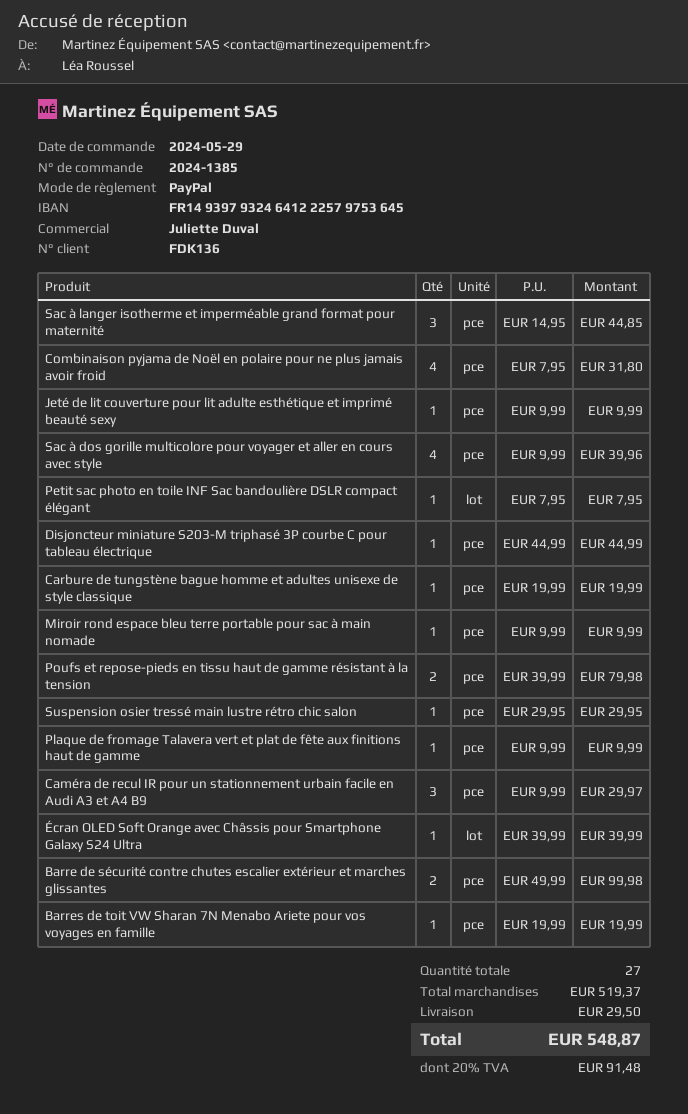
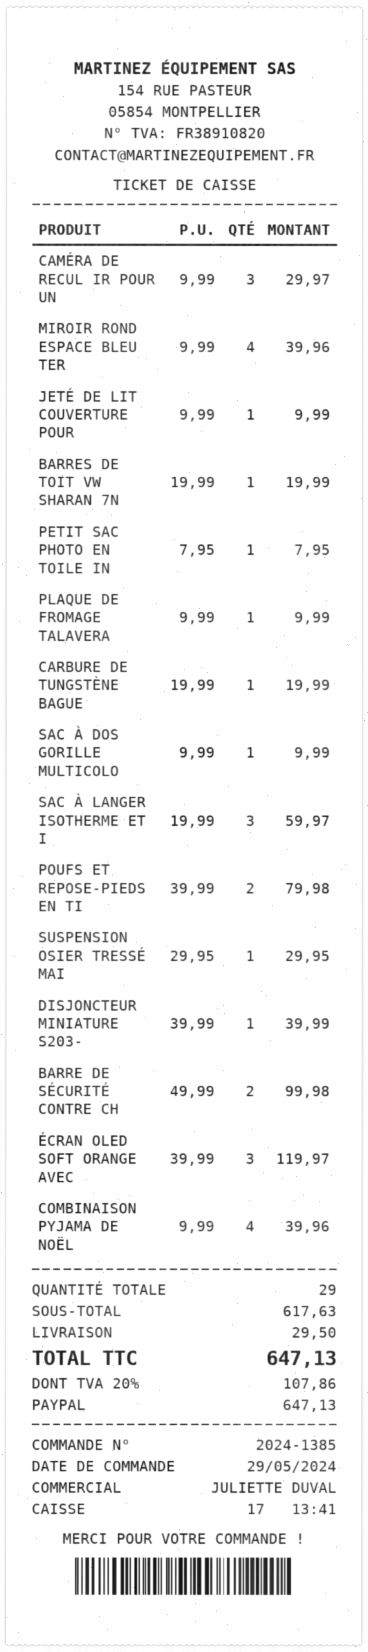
Sac à langer isotherme et imperméable grand format pour maternité: 3 x 14.95 = 44.85 -> 3 x 19.99 = 59.97
Combinaison pyjama de Noël en polaire pour ne plus jamais avoir froid: 4 x 7.95 = 31.80 -> 4 x 9.99 = 39.96
Sac à dos gorille multicolore pour voyager et aller en cours avec style: 4 x 9.99 = 39.96 -> 1 x 9.99 = 9.99
Disjoncteur miniature S203-M triphasé 3P courbe C pour tableau électrique: 1 x 44.99 = 44.99 -> 1 x 39.99 = 39.99
Miroir rond espace bleu terre portable pour sac à main nomade: 1 x 9.99 = 9.99 -> 4 x 9.99 = 39.96
Écran OLED Soft Orange avec Châssis pour Smartphone Galaxy S24 Ultra: 1 x 39.99 = 39.99 -> 3 x 39.99 = 119.97
total quantity: 27 -> 29
subtotal: 519.37 -> 617.63
tax: 20% = 91.48 -> 20% = 107.86
total: 548.87 -> 647.13

